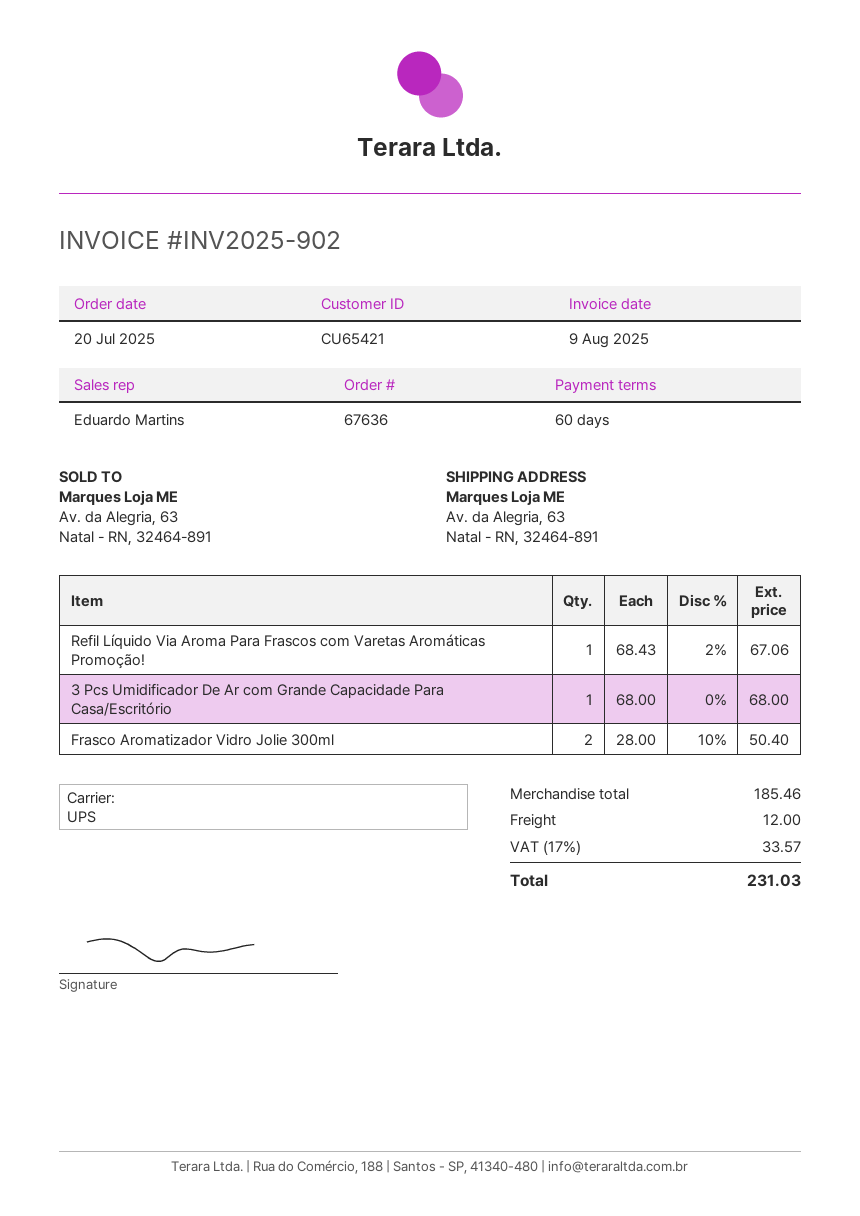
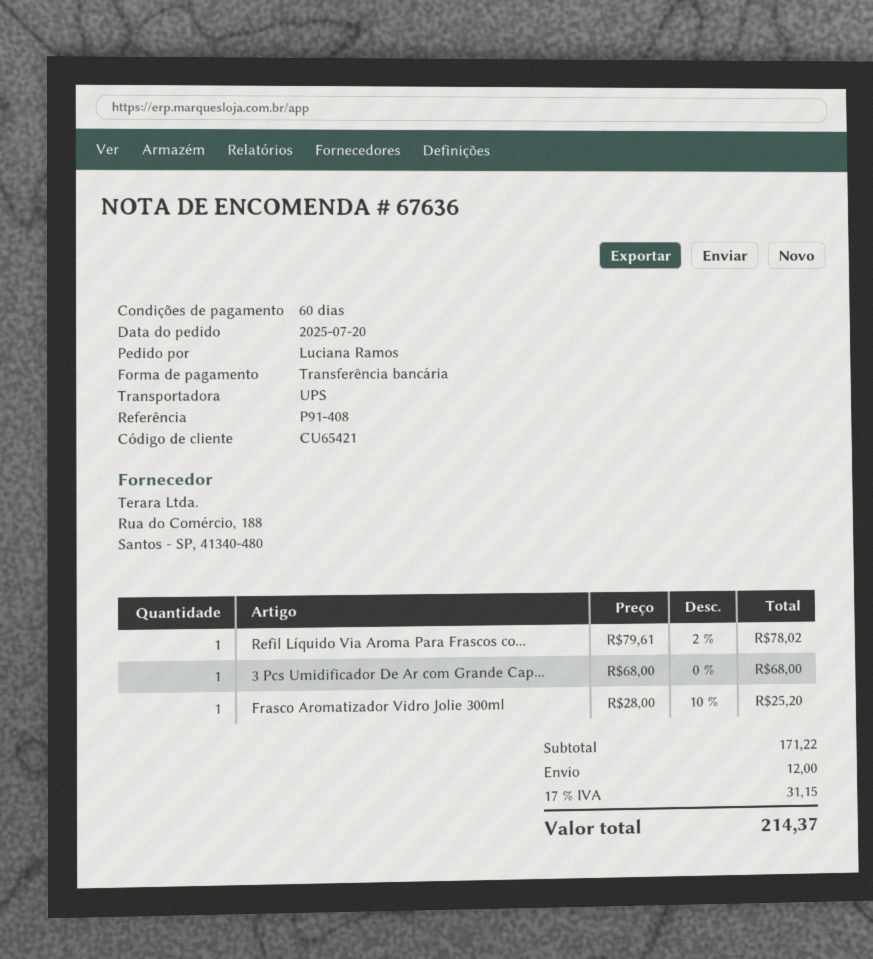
Refil Líquido Via Aroma Para Frascos com Varetas Aromáticas Promoção!: 1 x 68.43 - 2% = 67.06 -> 1 x 79.61 - 2% = 78.02
Frasco Aromatizador Vidro Jolie 300ml: 2 x 28.00 - 10% = 50.40 -> 1 x 28.00 - 10% = 25.20
subtotal: 185.46 -> 171.22
tax: 17% = 33.57 -> 17% = 31.15
total: 231.03 -> 214.37

